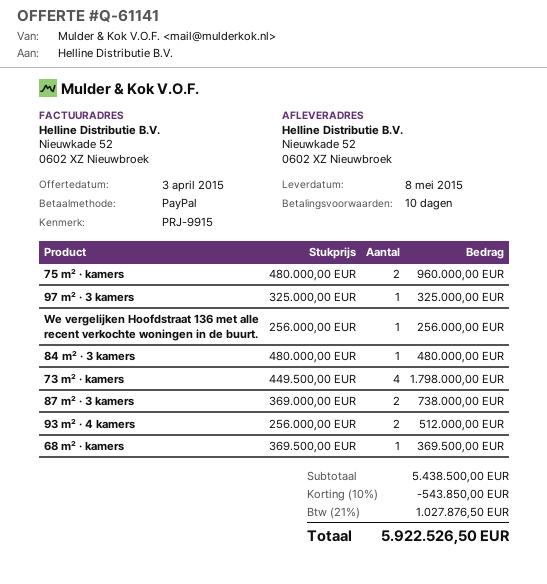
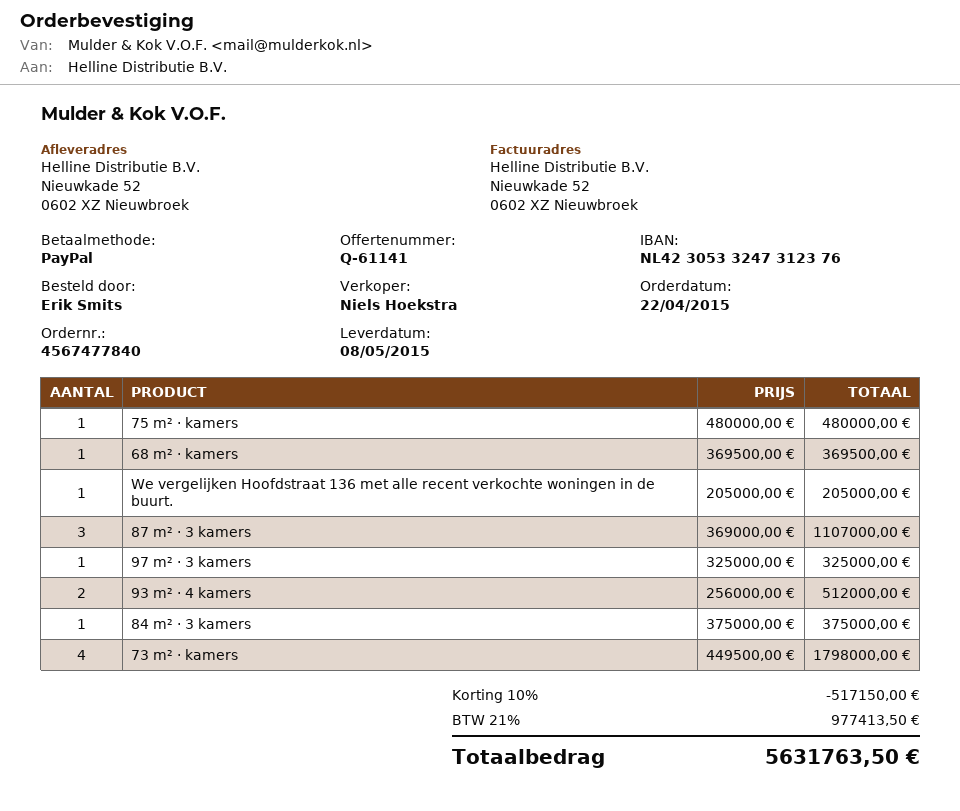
75 m² · kamers: 2 x 480000.00 = 960000.00 -> 1 x 480000.00 = 480000.00
We vergelijken Hoofdstraat 136 met alle recent verkochte woningen in de buurt.: 1 x 256000.00 = 256000.00 -> 1 x 205000.00 = 205000.00
84 m² · 3 kamers: 1 x 480000.00 = 480000.00 -> 1 x 375000.00 = 375000.00
87 m² · 3 kamers: 2 x 369000.00 = 738000.00 -> 3 x 369000.00 = 1107000.00
discount: 10% = 543850.00 -> 10% = 517150.00
tax: 21% = 1027876.50 -> 21% = 977413.50
total: 5922526.50 -> 5631763.50

